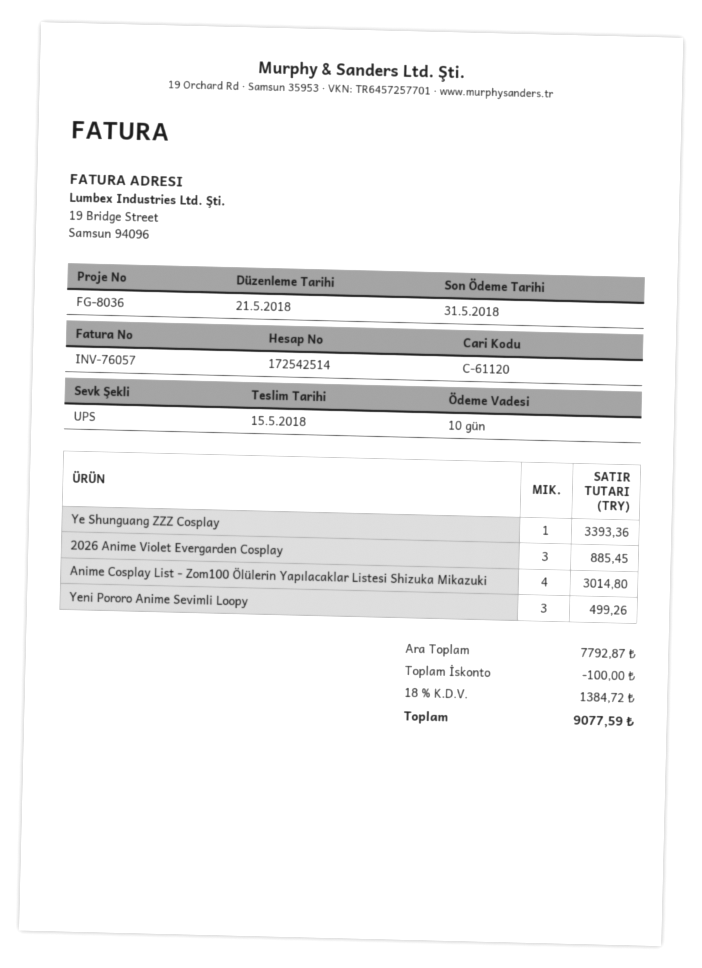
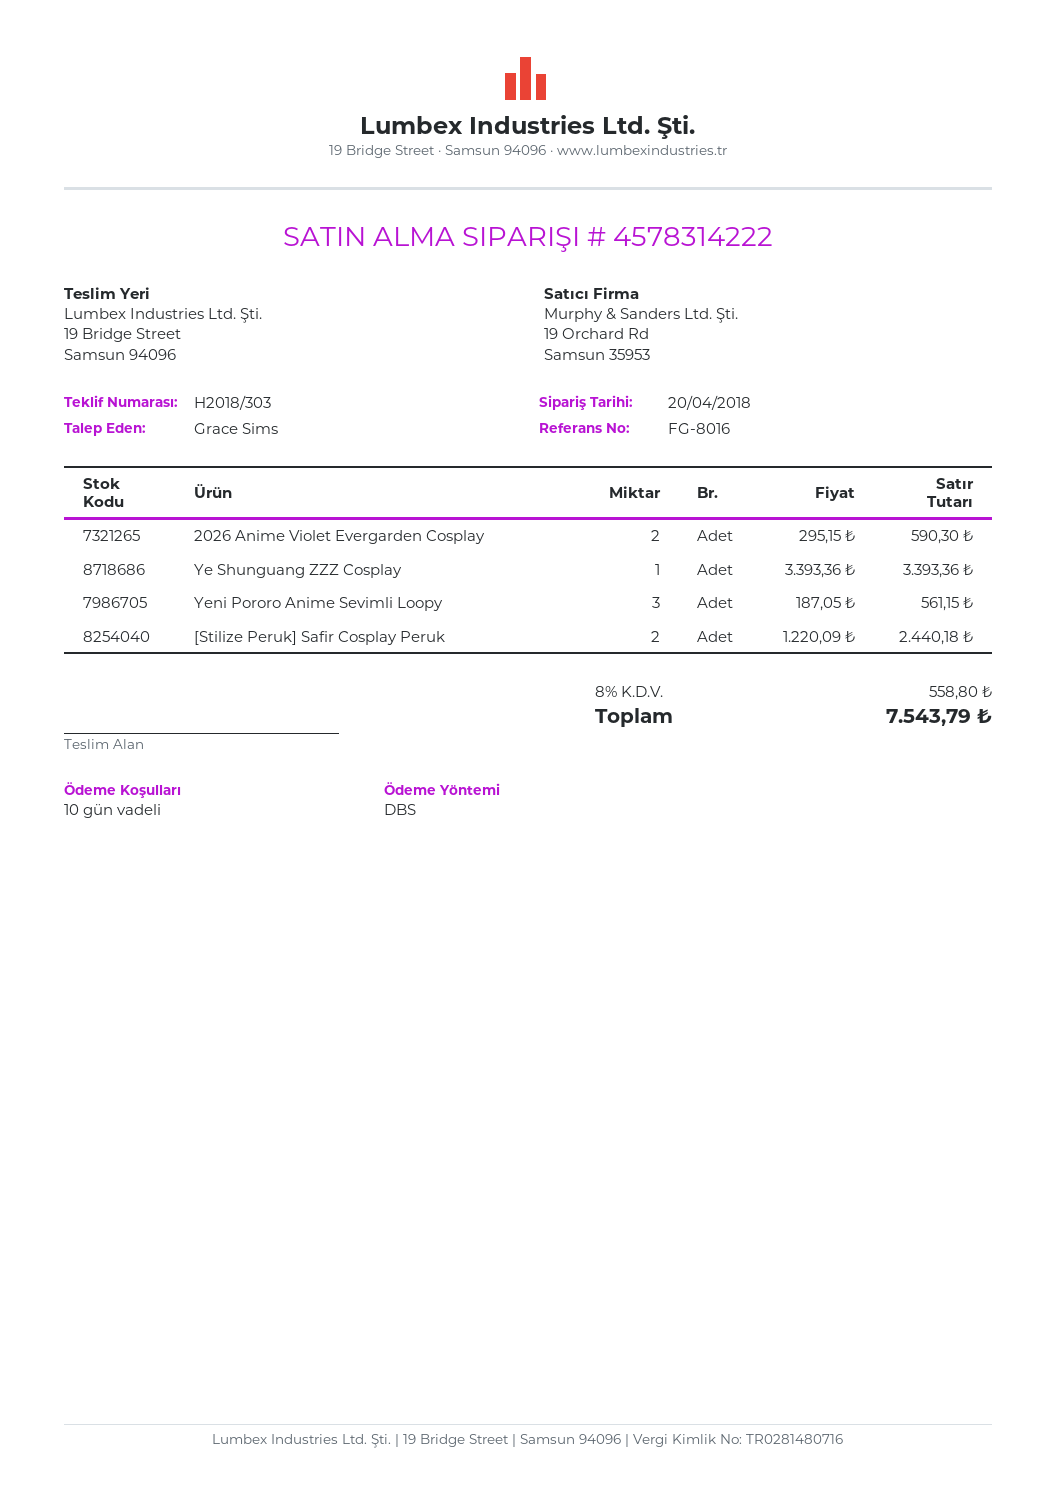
reference: FG-8036 -> FG-8016
2026 Anime Violet Evergarden Cosplay: 3 for 885.45 -> 2 for 590.30
Anime Cosplay List - Zom100 Ölülerin Yapılacaklar Listesi Shizuka Mikazuki: 4 for 3014.80 -> none
Yeni Pororo Anime Sevimli Loopy: 3 for 499.26 -> 3 for 561.15
[Stilize Peruk] Safir Cosplay Peruk: none -> 2 for 2440.18
discount: 100.00 -> none
tax: 18% = 1384.72 -> 8% = 558.80
total: 9077.59 -> 7543.79

